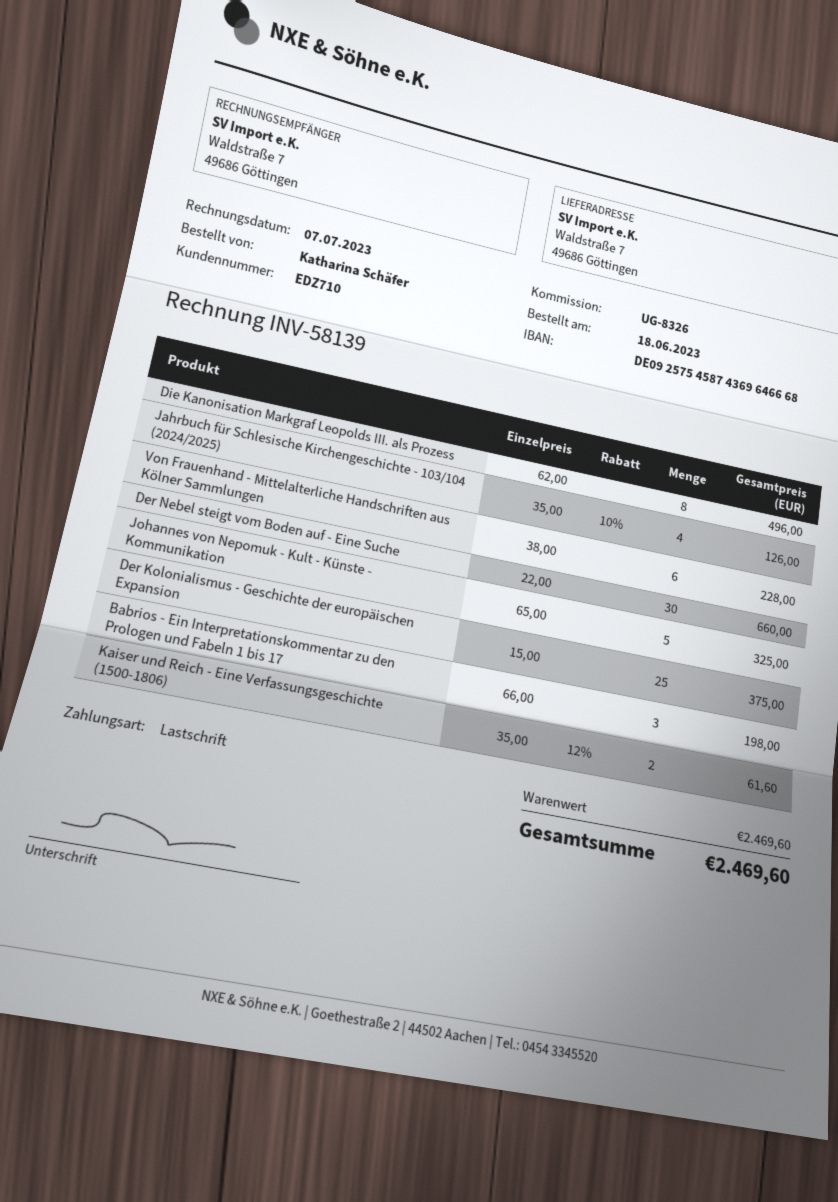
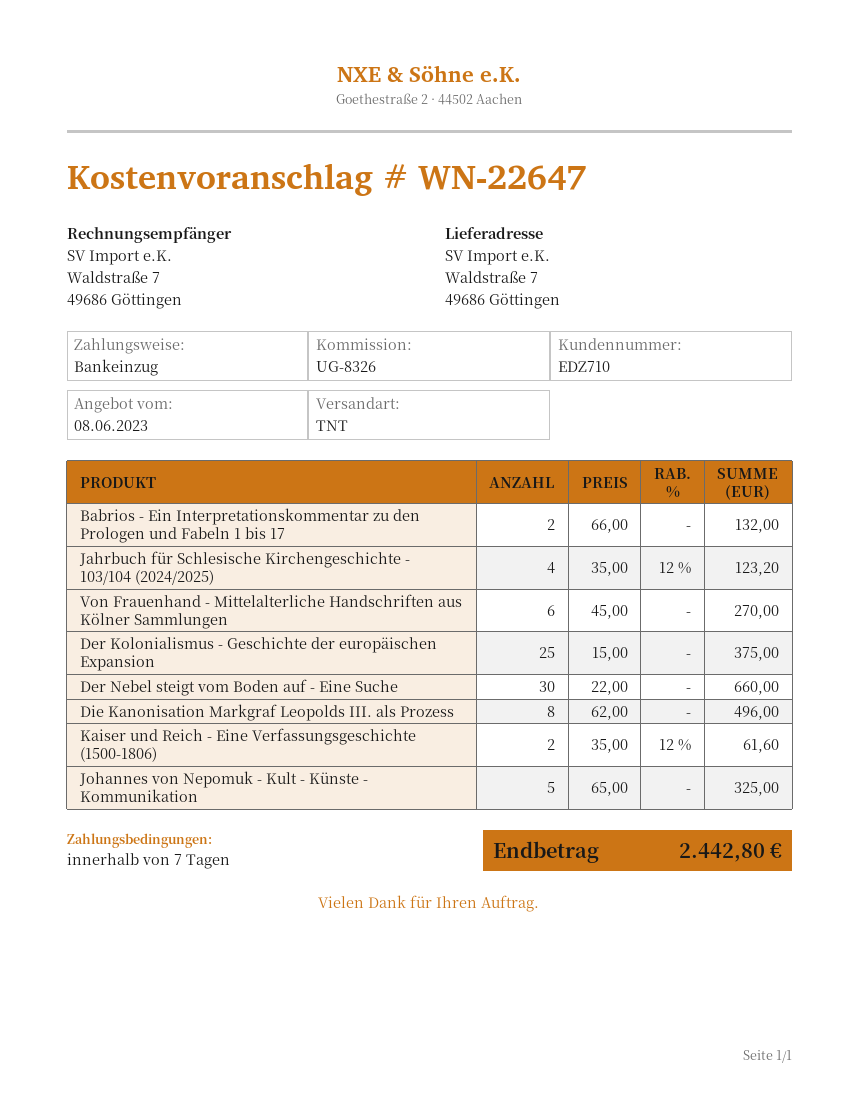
Jahrbuch für Schlesische Kirchengeschichte - 103/104 (2024/2025): 4 x 35.00 - 10% = 126.00 -> 4 x 35.00 - 12% = 123.20
Von Frauenhand - Mittelalterliche Handschriften aus Kölner Sammlungen: 6 x 38.00 = 228.00 -> 6 x 45.00 = 270.00
Babrios - Ein Interpretationskommentar zu den Prologen und Fabeln 1 bis 17: 3 x 66.00 = 198.00 -> 2 x 66.00 = 132.00
total: 2469.60 -> 2442.80

